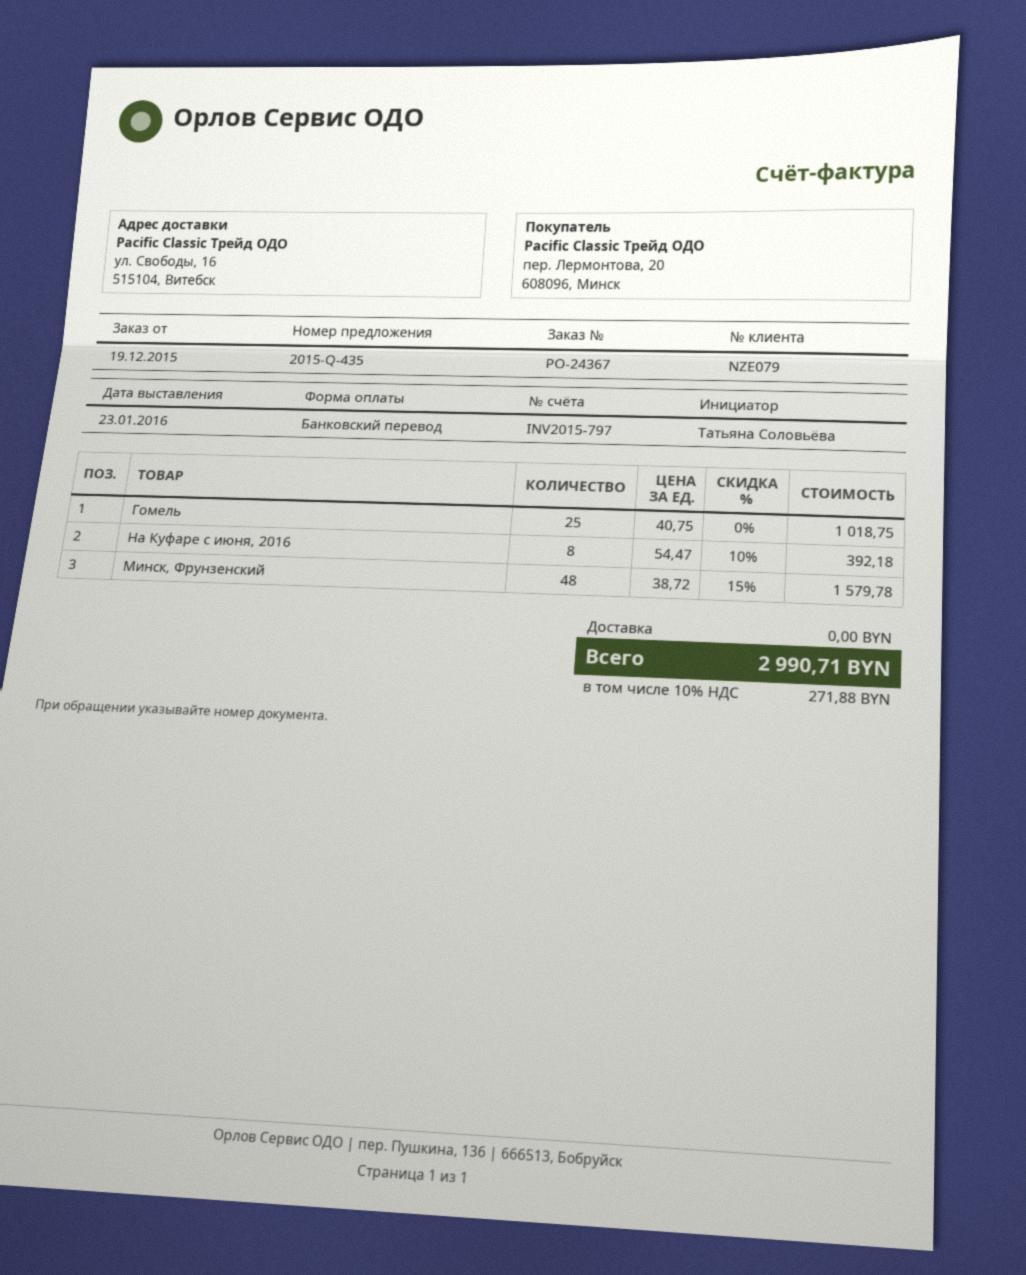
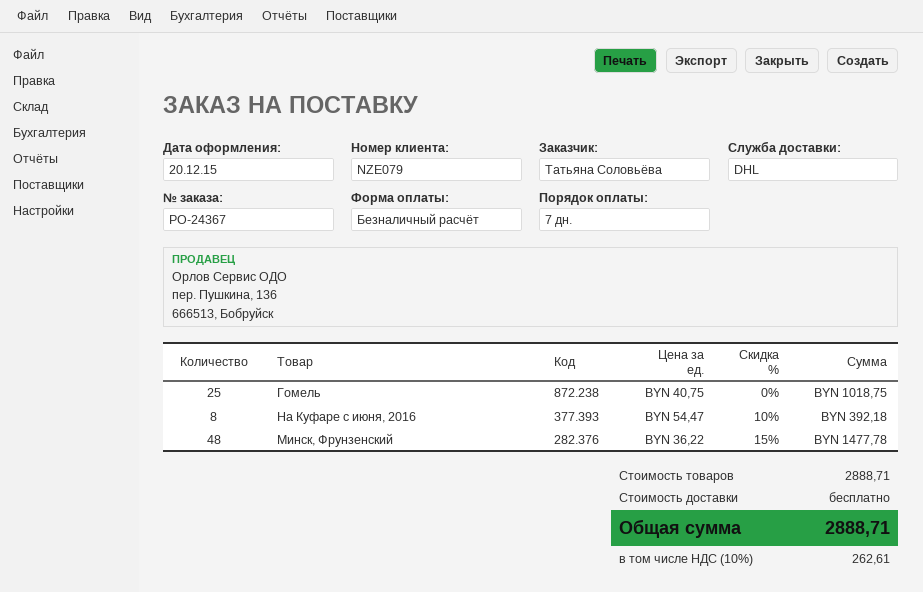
order date: 2015-12-19 -> 2015-12-20
Минск, Фрунзенский: 48 x 38.72 - 15% = 1579.78 -> 48 x 36.22 - 15% = 1477.78
tax: 10% = 271.88 -> 10% = 262.61
total: 2990.71 -> 2888.71

